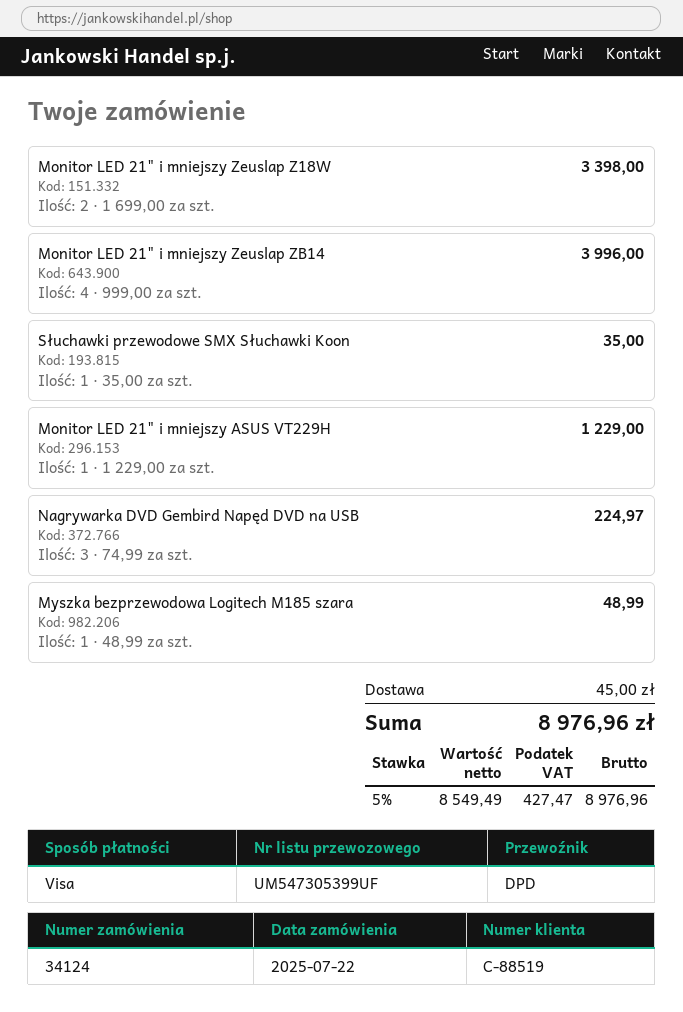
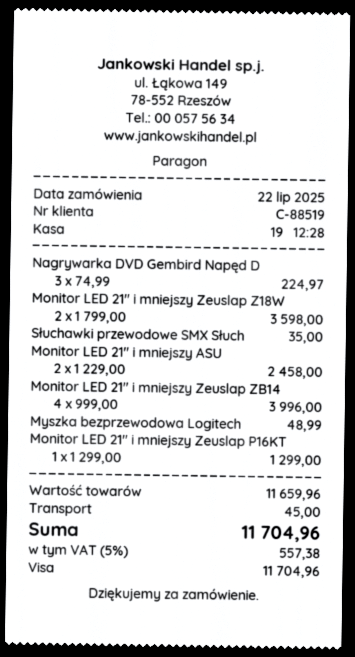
Monitor LED 21" i mniejszy Zeuslap Z18W: 2 x 1699.00 = 3398.00 -> 2 x 1799.00 = 3598.00
Monitor LED 21" i mniejszy ASUS VT229H: 1 x 1229.00 = 1229.00 -> 2 x 1229.00 = 2458.00
Monitor LED 21" i mniejszy Zeuslap P16KT: none -> 1 x 1299.00 = 1299.00
tax: 5% = 427.47 -> 5% = 557.38
total: 8976.96 -> 11704.96

